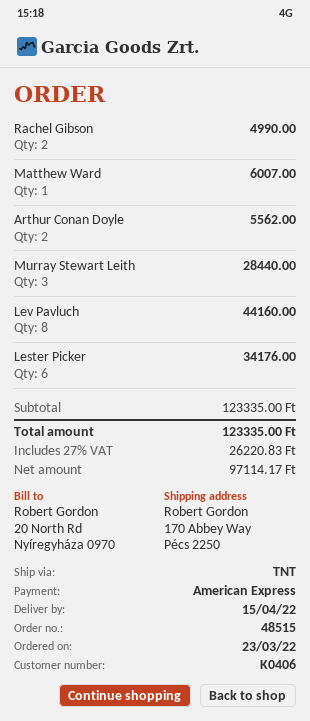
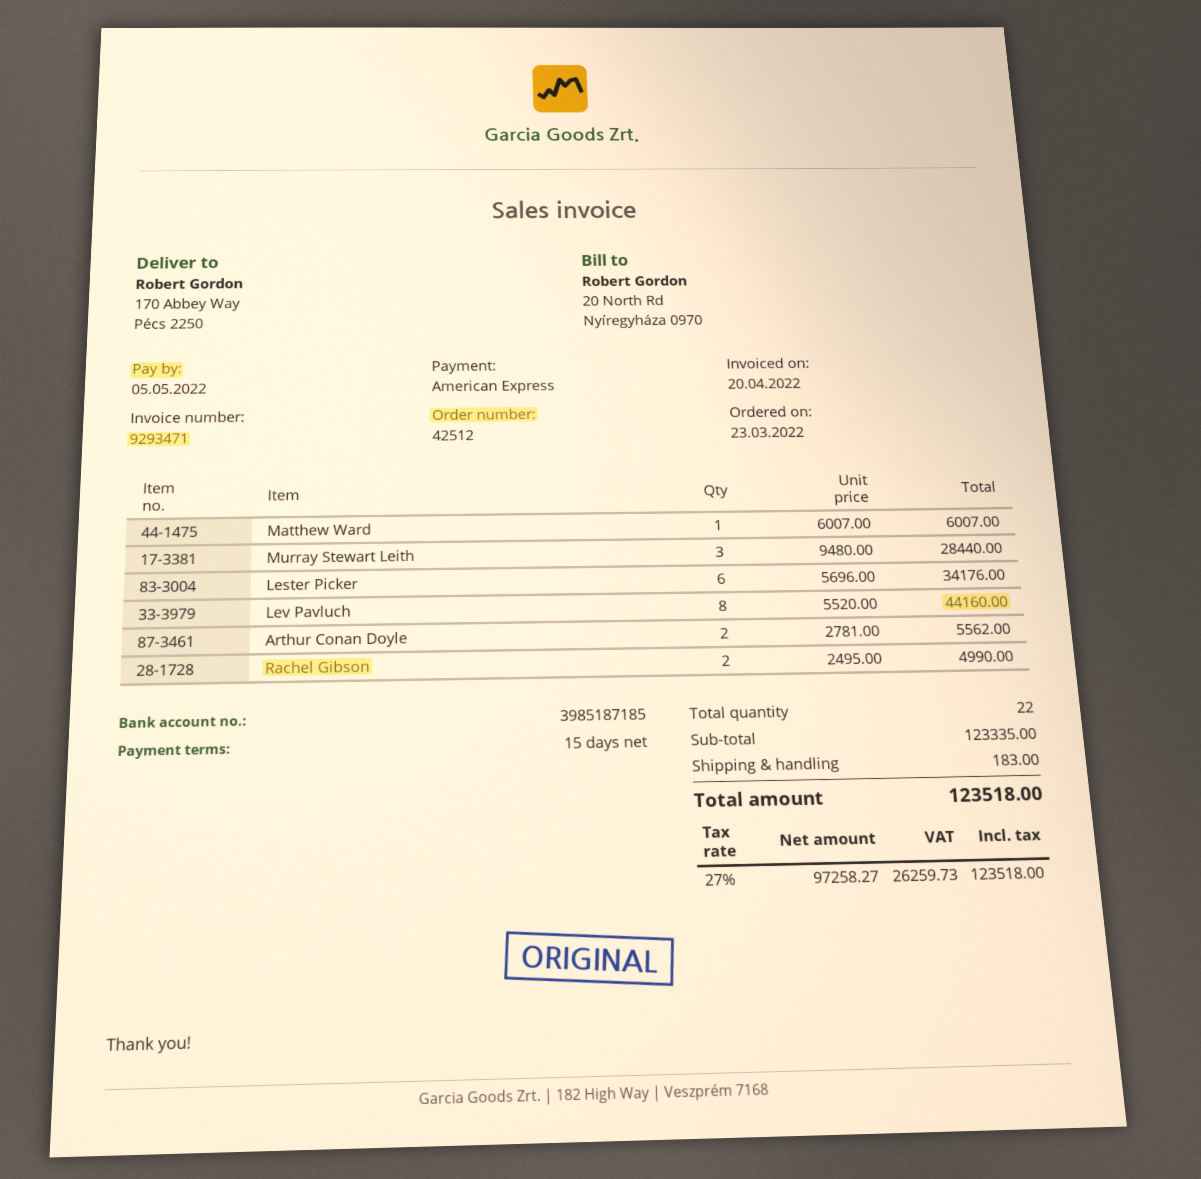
order number: 48515 -> 42512
shipping: none -> 183.00
net: 97114.17 -> 97258.27
tax: 27% = 26220.83 -> 27% = 26259.73
total: 123335.00 -> 123518.00

